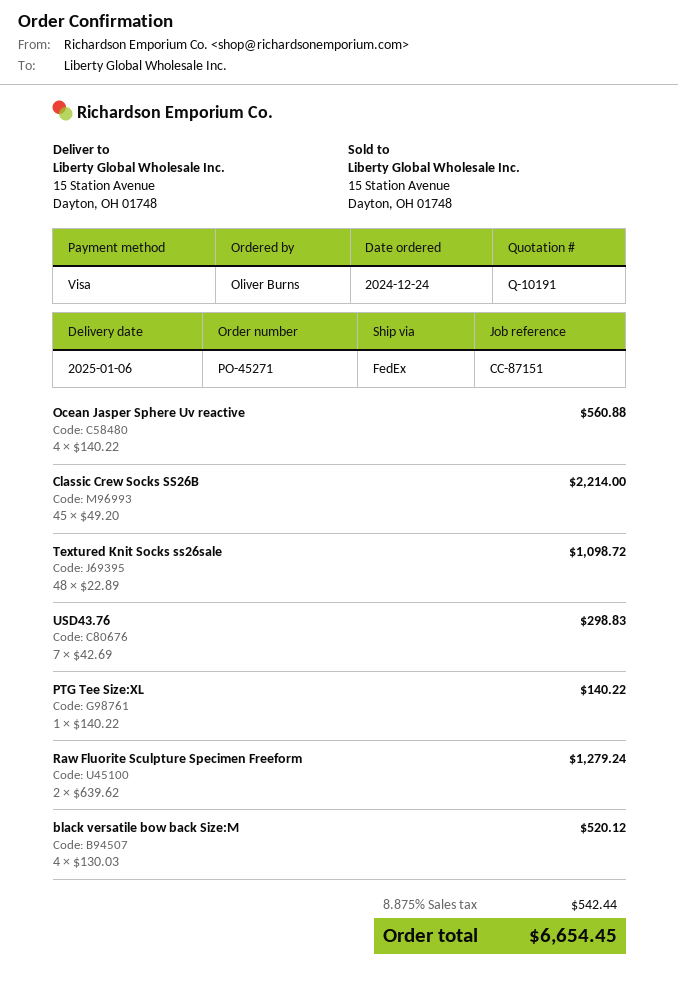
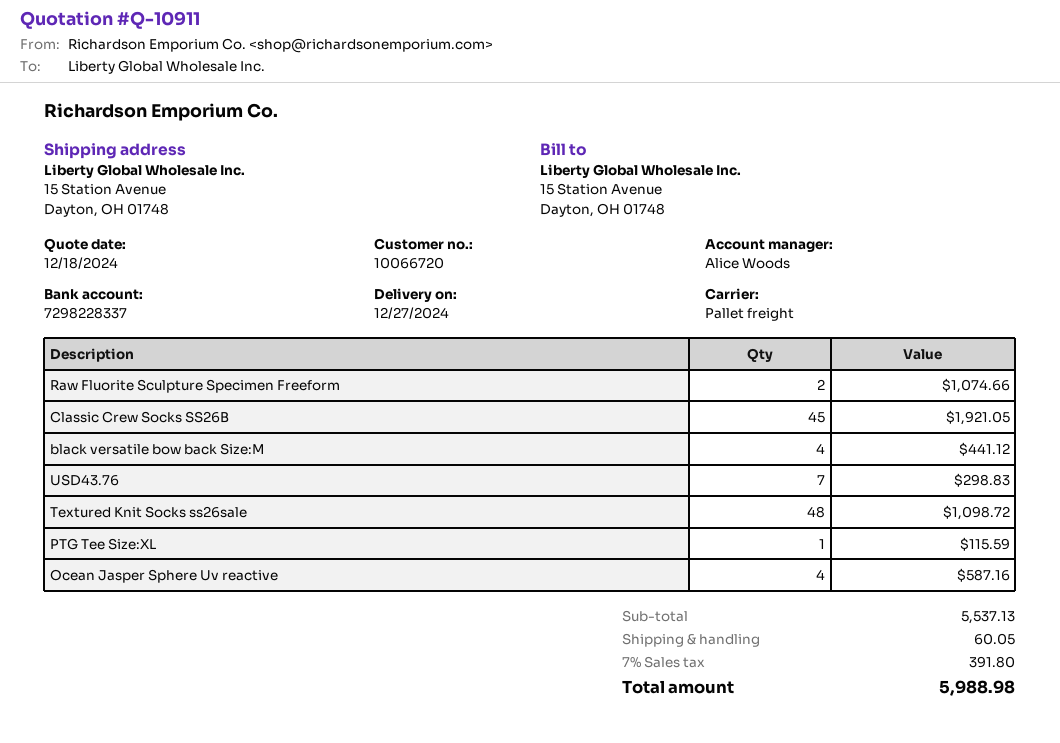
quote number: Q-10191 -> Q-10911
delivery date: 2025-01-06 -> 2024-12-27
shipping method: FedEx -> pallet freight
Ocean Jasper Sphere Uv reactive: 4 for 560.88 -> 4 for 587.16
Classic Crew Socks SS26B: 45 for 2214.00 -> 45 for 1921.05
PTG Tee Size:XL: 1 for 140.22 -> 1 for 115.59
Raw Fluorite Sculpture Specimen Freeform: 2 for 1279.24 -> 2 for 1074.66
black versatile bow back Size:M: 4 for 520.12 -> 4 for 441.12
shipping: none -> 60.05
tax: 8.875% = 542.44 -> 7% = 391.80
total: 6654.45 -> 5988.98

